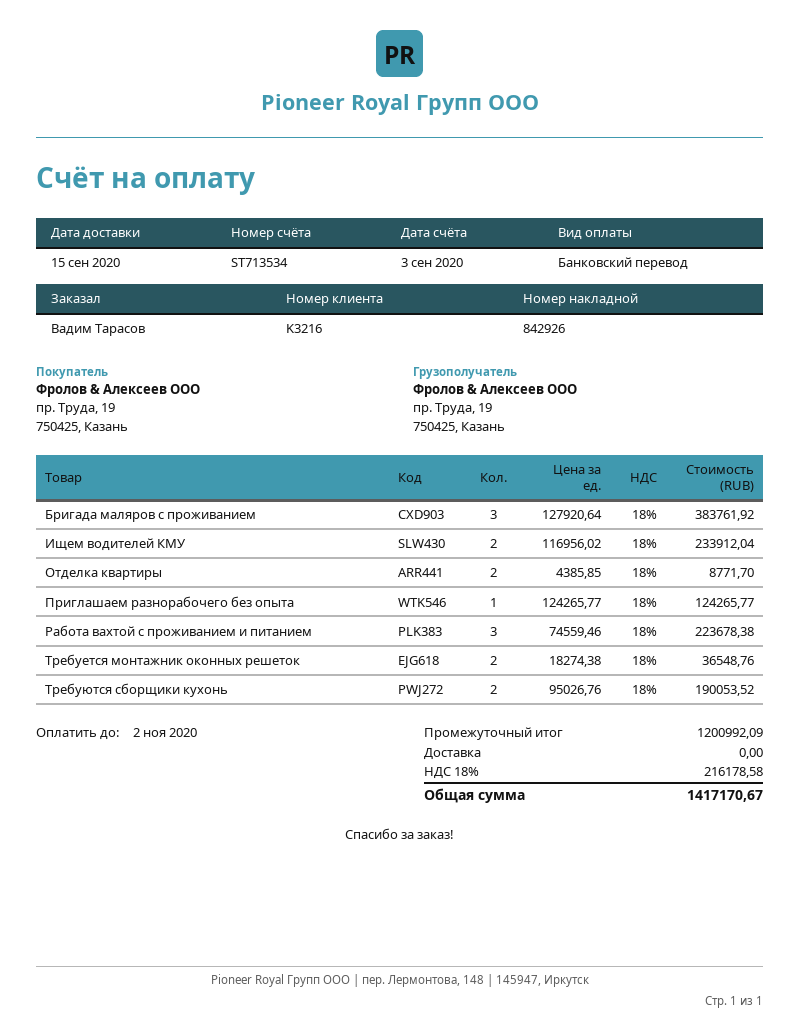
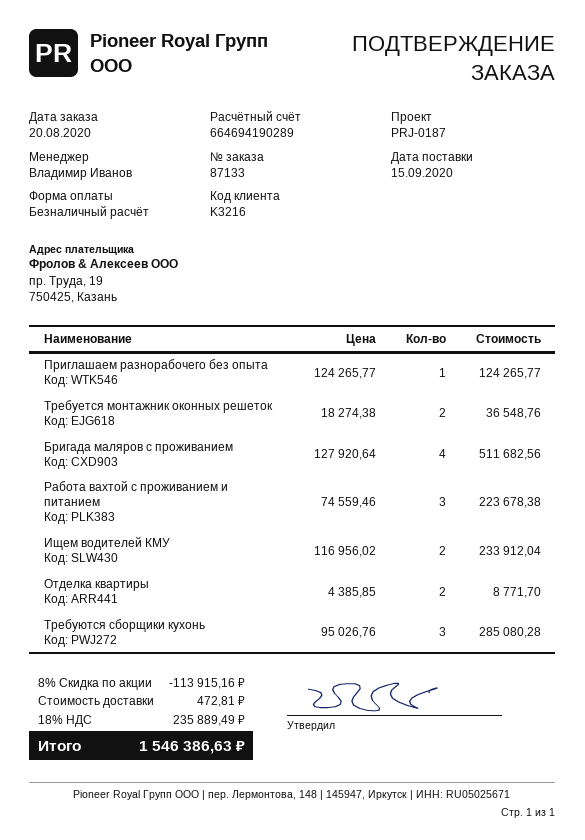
Бригада маляров с проживанием: 3 x 127920.64 = 383761.92 -> 4 x 127920.64 = 511682.56
Требуются сборщики кухонь: 2 x 95026.76 = 190053.52 -> 3 x 95026.76 = 285080.28
discount: none -> 8% = 113915.16
shipping: 0.00 -> 472.81
tax: 18% = 216178.58 -> 18% = 235889.49
total: 1417170.67 -> 1546386.63

